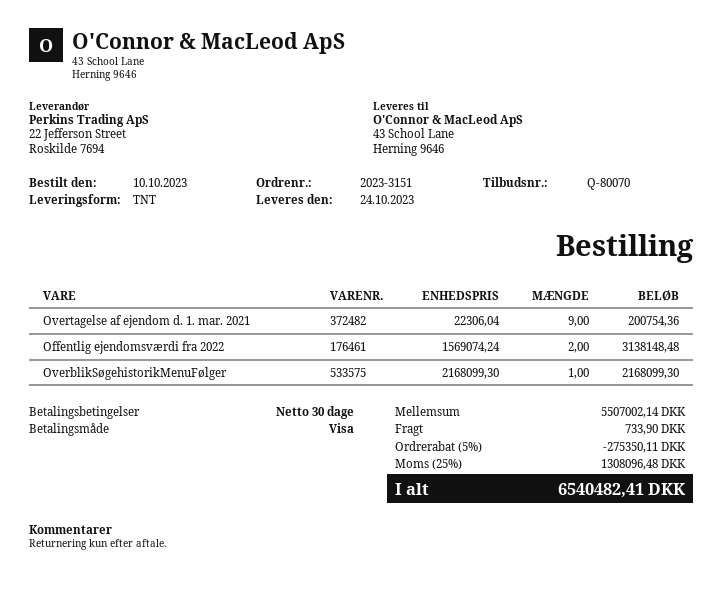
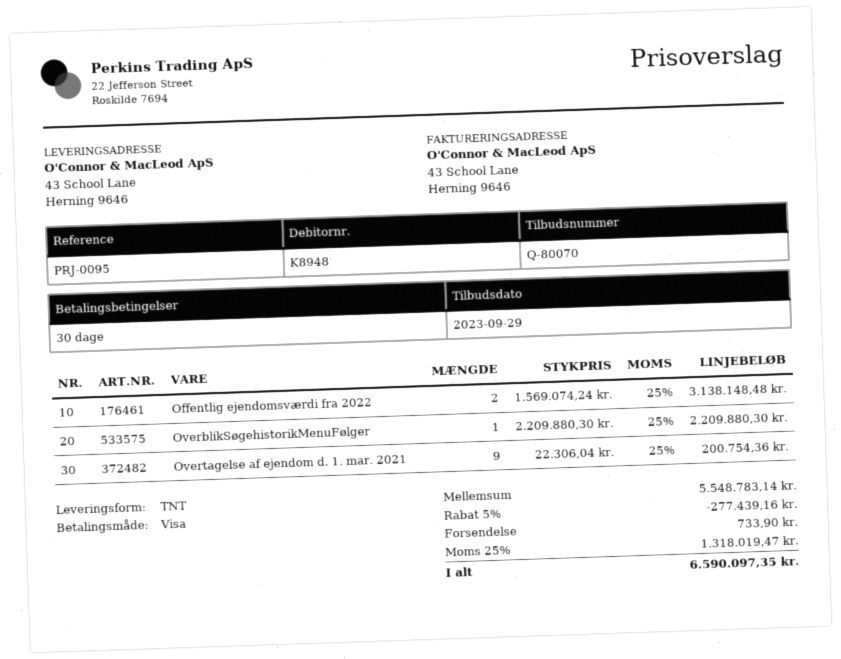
OverblikSøgehistorikMenuFølger: 1 x 2168099.30 = 2168099.30 -> 1 x 2209880.30 = 2209880.30
subtotal: 5507002.14 -> 5548783.14
discount: 5% = 275350.11 -> 5% = 277439.16
tax: 25% = 1308096.48 -> 25% = 1318019.47
total: 6540482.41 -> 6590097.35

